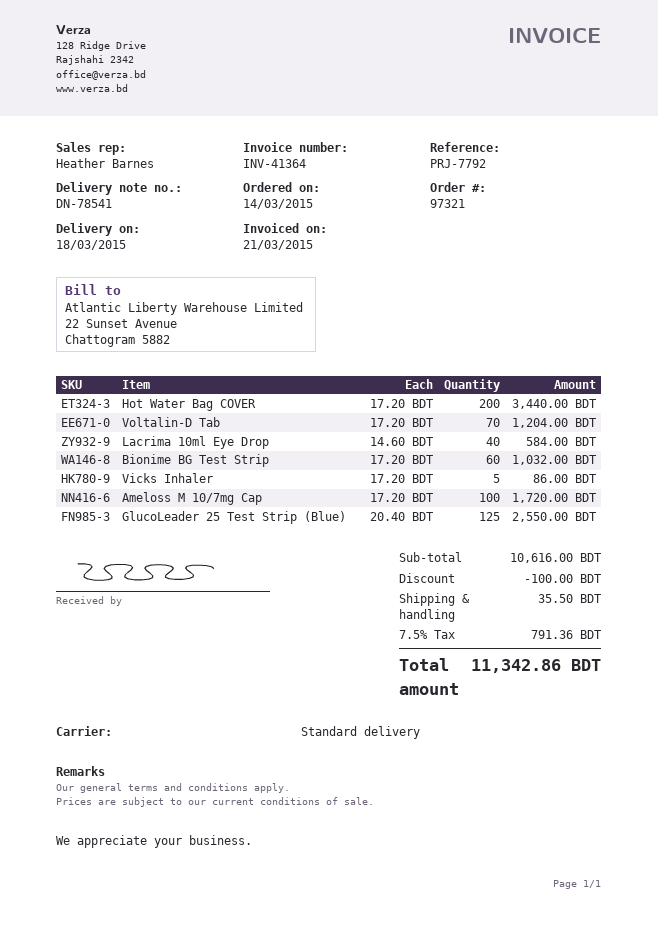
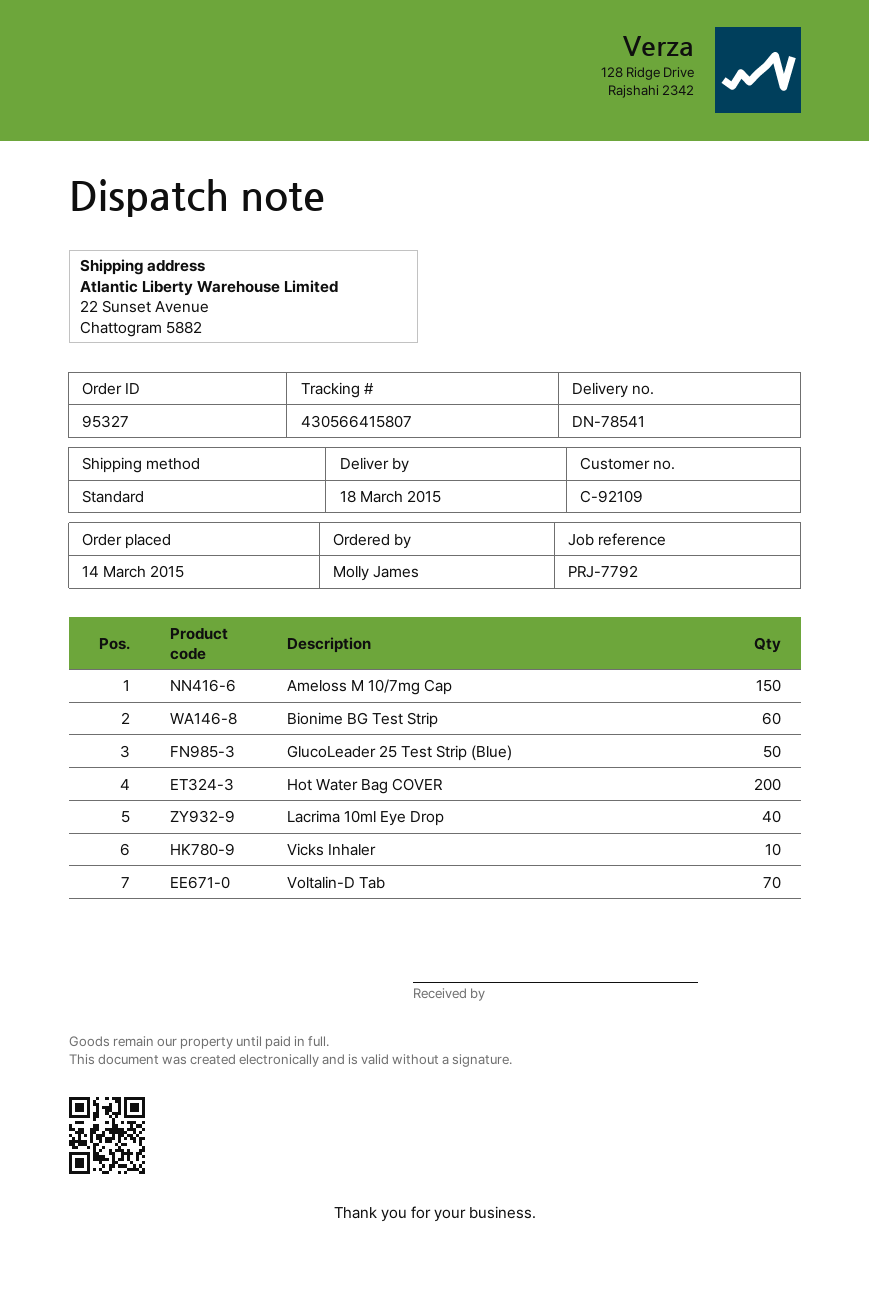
order number: 97321 -> 95327
Vicks Inhaler: 5 -> 10
Ameloss M 10/7mg Cap: 100 -> 150
GlucoLeader 25 Test Strip (Blue): 125 -> 50

